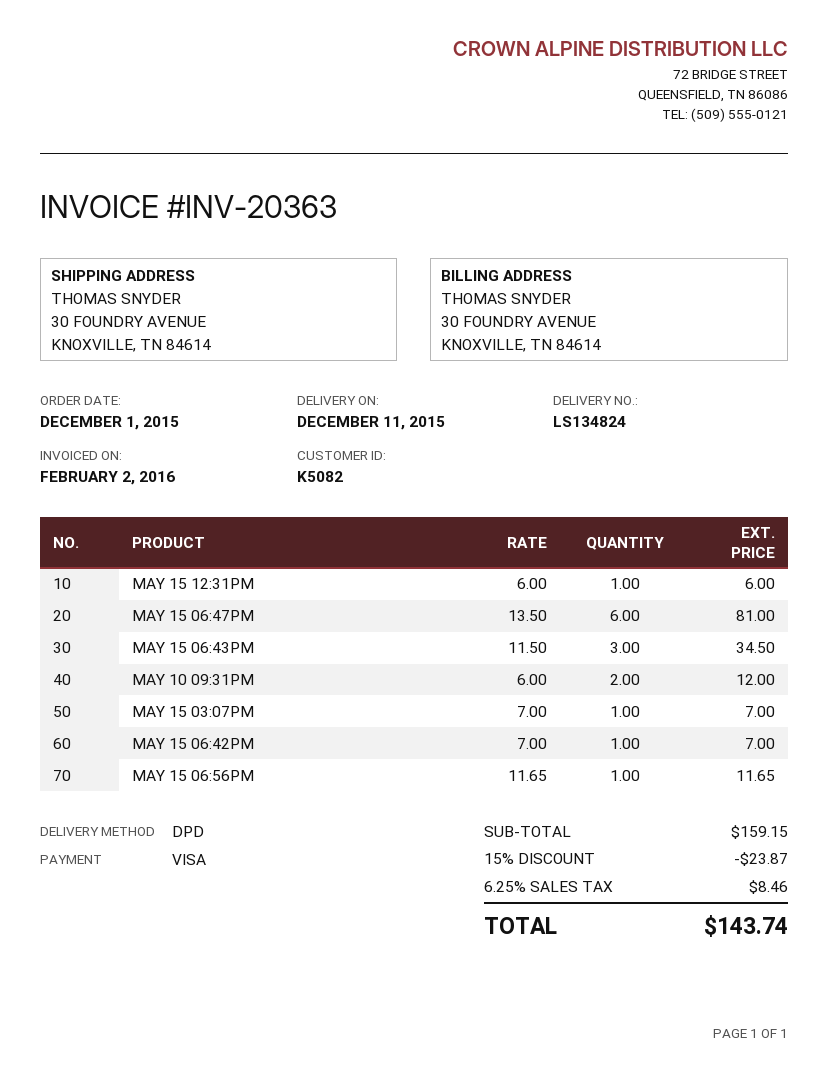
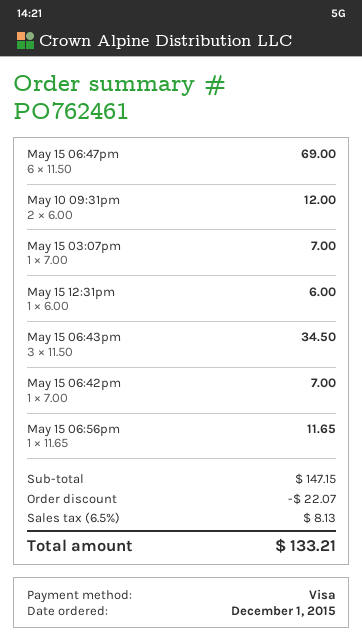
MAY 15 06:47PM: 6 x 13.50 = 81.00 -> 6 x 11.50 = 69.00
subtotal: 159.15 -> 147.15
discount: 23.87 -> 22.07
tax: 6.25% = 8.46 -> 6.5% = 8.13
total: 143.74 -> 133.21

